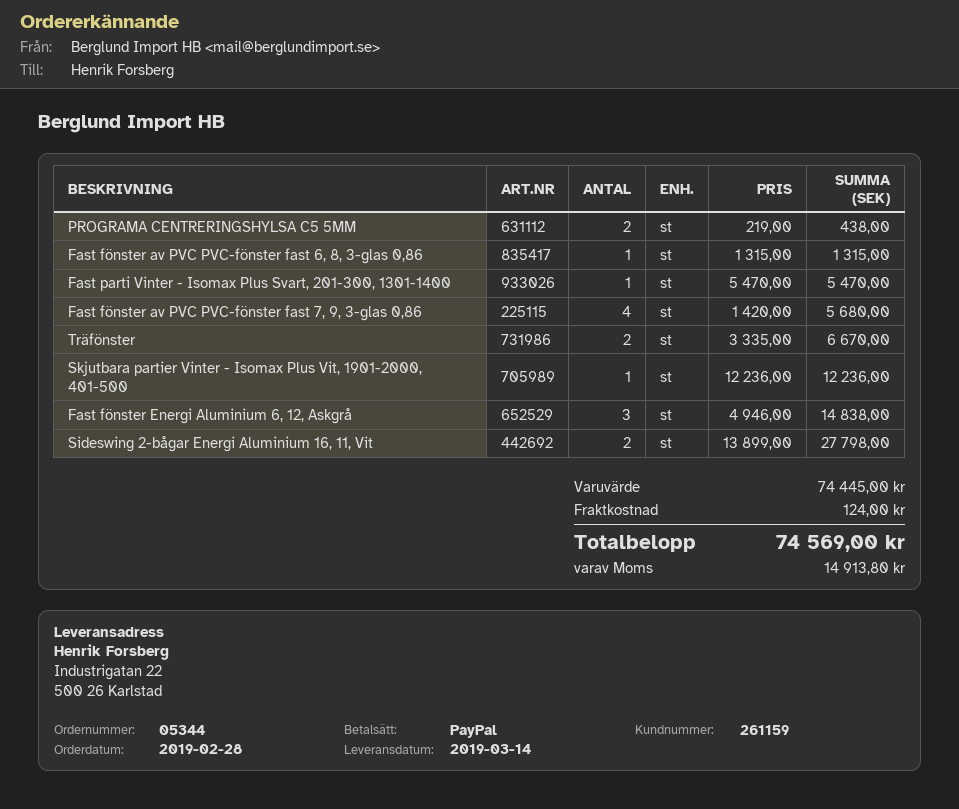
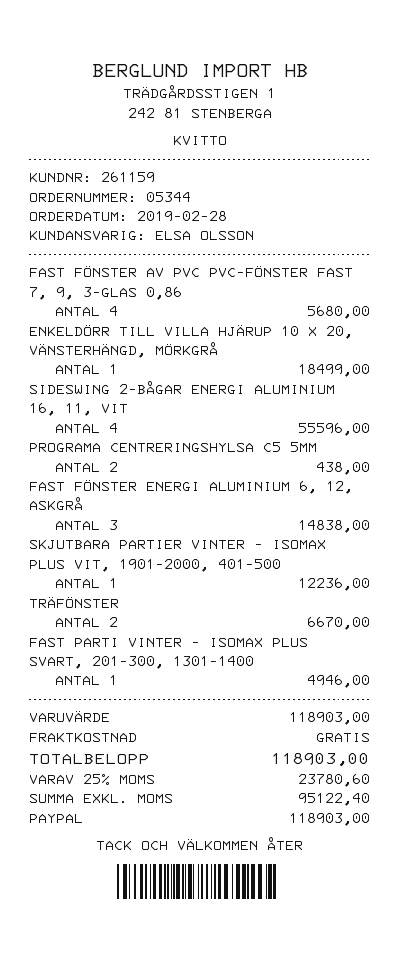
Fast fönster av PVC PVC-fönster fast 6, 8, 3-glas 0,86: 1 for 1315.00 -> none
Fast parti Vinter - Isomax Plus Svart, 201-300, 1301-1400: 1 for 5470.00 -> 1 for 4946.00
Sideswing 2-bågar Energi Aluminium 16, 11, Vit: 2 for 27798.00 -> 4 for 55596.00
ENKELDÖRR TILL VILLA HJÄRUP 10 X 20, VÄNSTERHÄNGD, MÖRKGRÅ: none -> 1 for 18499.00
subtotal: 74445.00 -> 118903.00
shipping: 124.00 -> 0.00
tax: 14913.80 -> 23780.60
total: 74569.00 -> 118903.00

